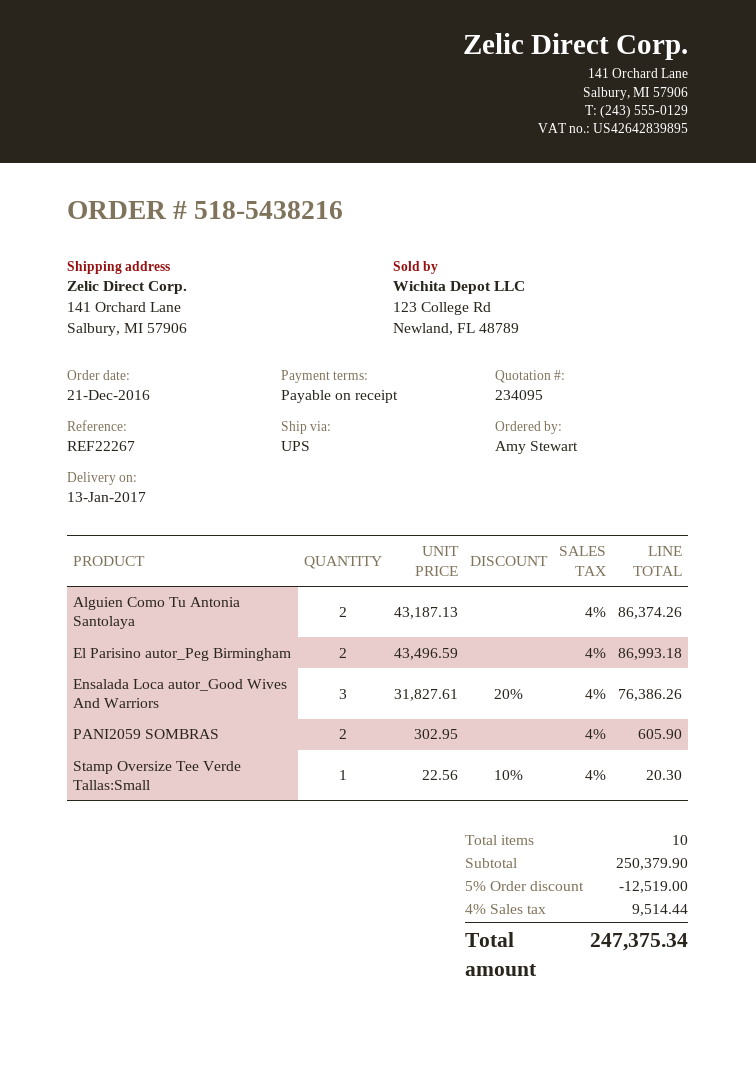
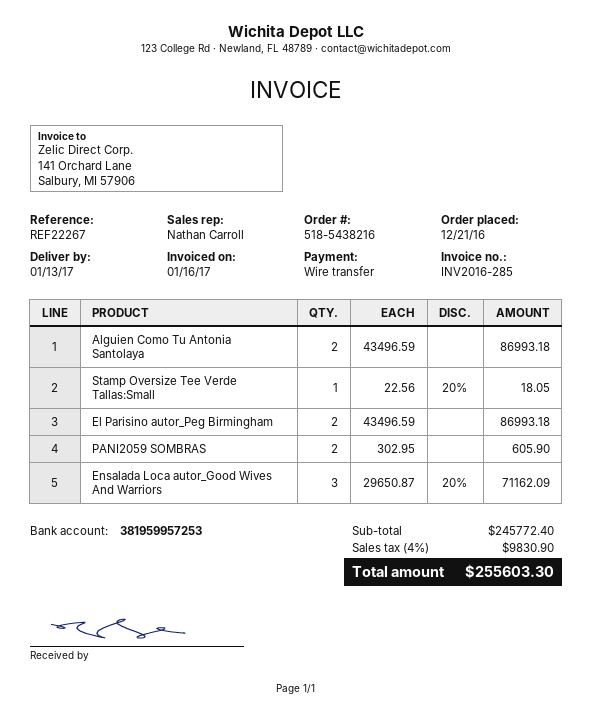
Alguien Como Tu Antonia Santolaya: 2 x 43187.13 = 86374.26 -> 2 x 43496.59 = 86993.18
Ensalada Loca autor_Good Wives And Warriors: 3 x 31827.61 - 20% = 76386.26 -> 3 x 29650.87 - 20% = 71162.09
Stamp Oversize Tee Verde Tallas:Small: 1 x 22.56 - 10% = 20.30 -> 1 x 22.56 - 20% = 18.05
subtotal: 250379.90 -> 245772.40
discount: 5% = 12519.00 -> none
tax: 4% = 9514.44 -> 4% = 9830.90
total: 247375.34 -> 255603.30

